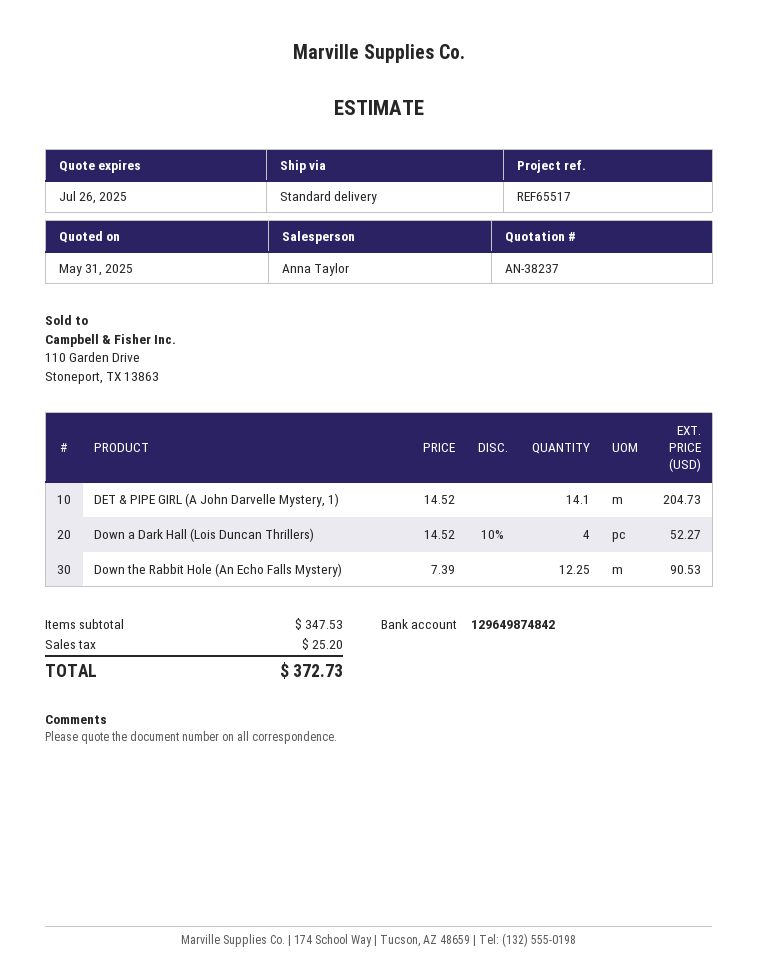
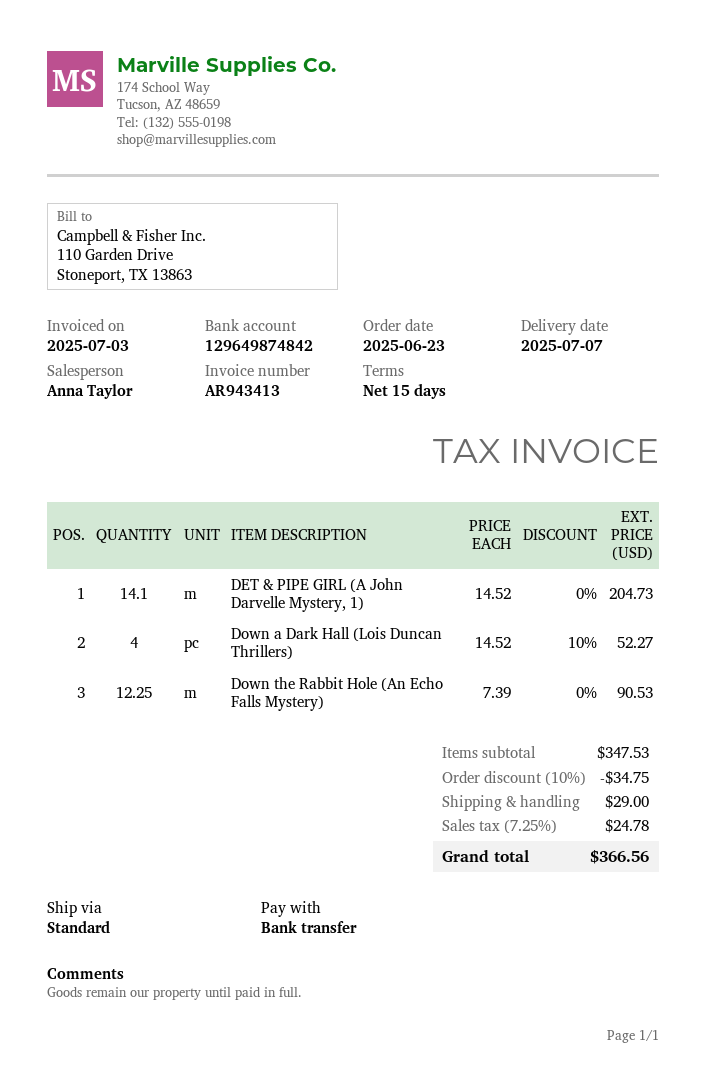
discount: none -> 10% = 34.75
shipping: none -> 29.00
tax: 25.20 -> 24.78
total: 372.73 -> 366.56

